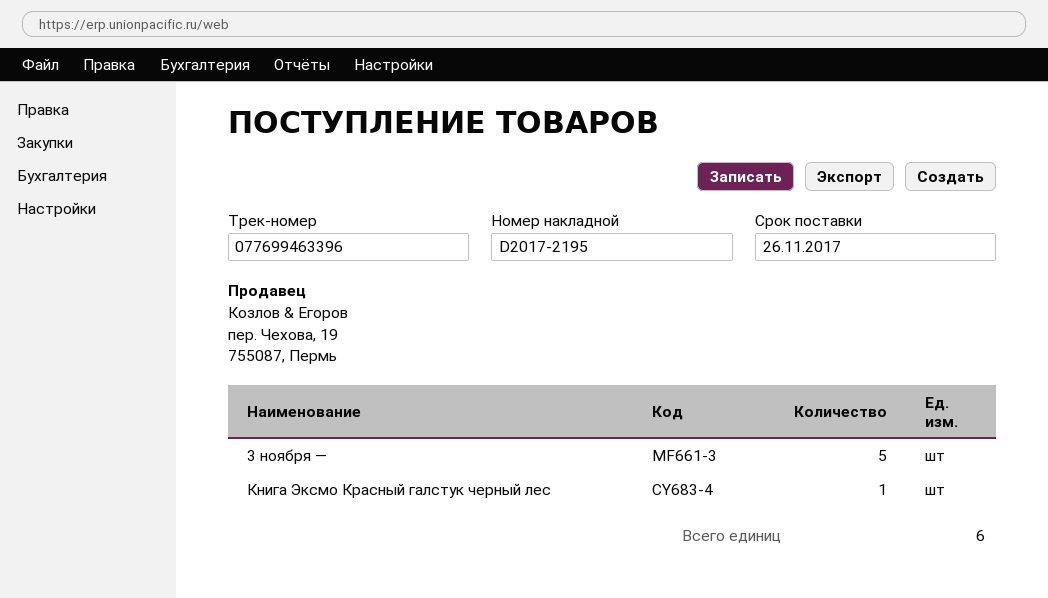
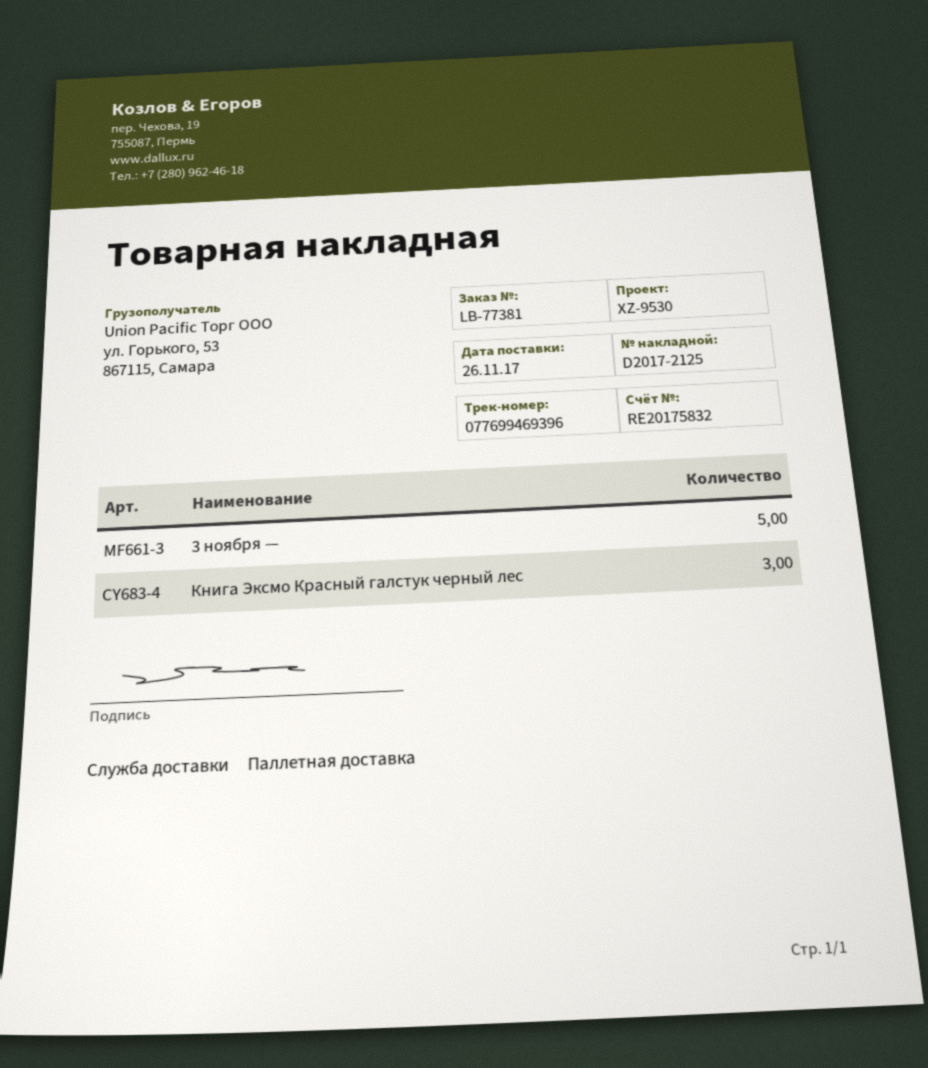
delivery note number: D2017-2195 -> D2017-2125
tracking number: 077699463396 -> 077699469396
Книга Эксмо Красный галстук черный лес: 1 -> 3

